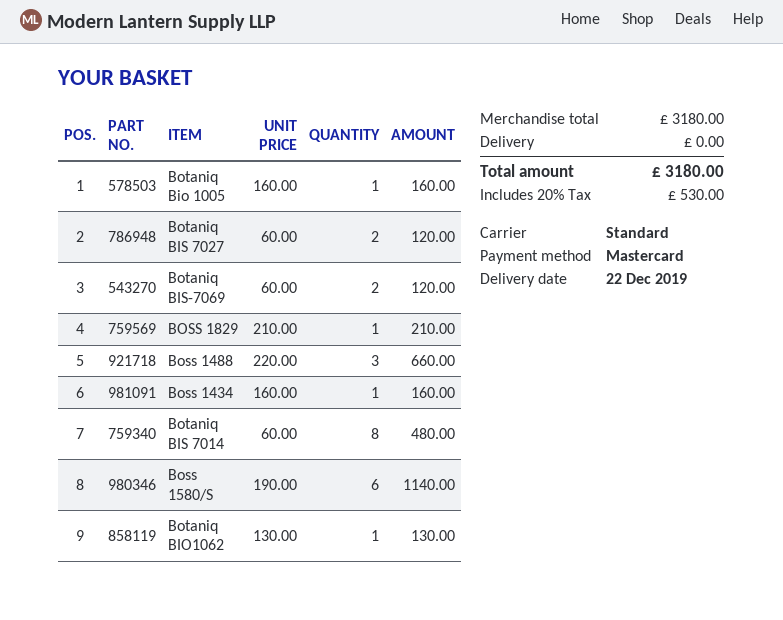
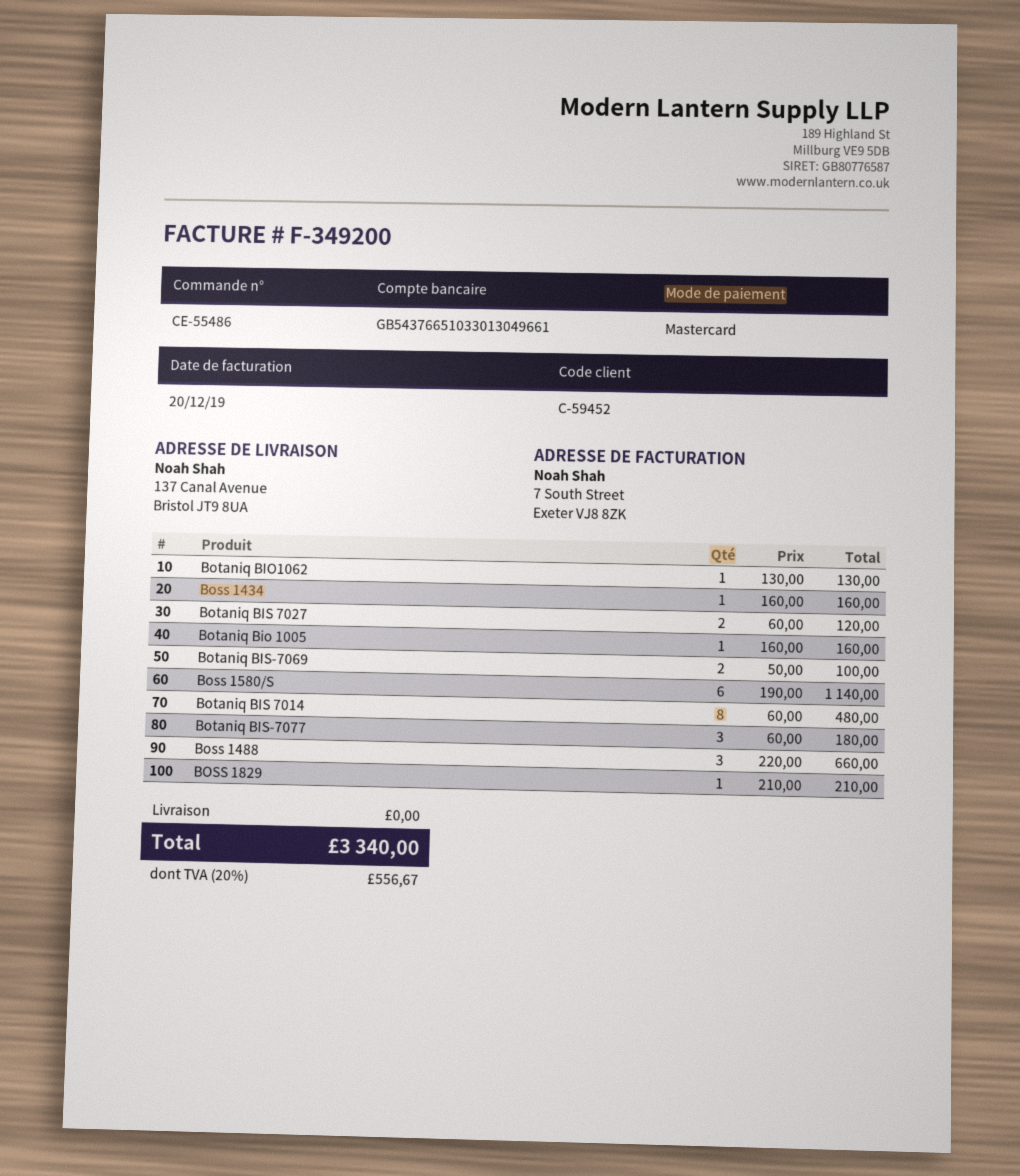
Botaniq BIS-7069: 2 x 60.00 = 120.00 -> 2 x 50.00 = 100.00
Botaniq BIS-7077: none -> 3 x 60.00 = 180.00
tax: 20% = 530.00 -> 20% = 556.67
total: 3180.00 -> 3340.00

